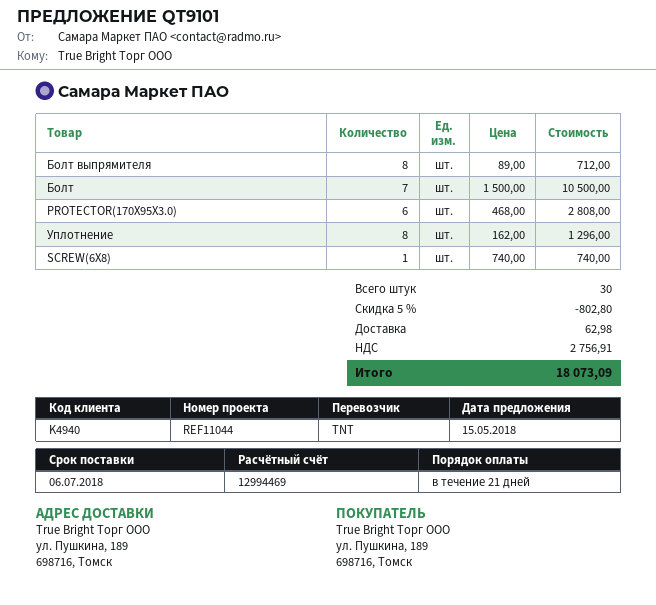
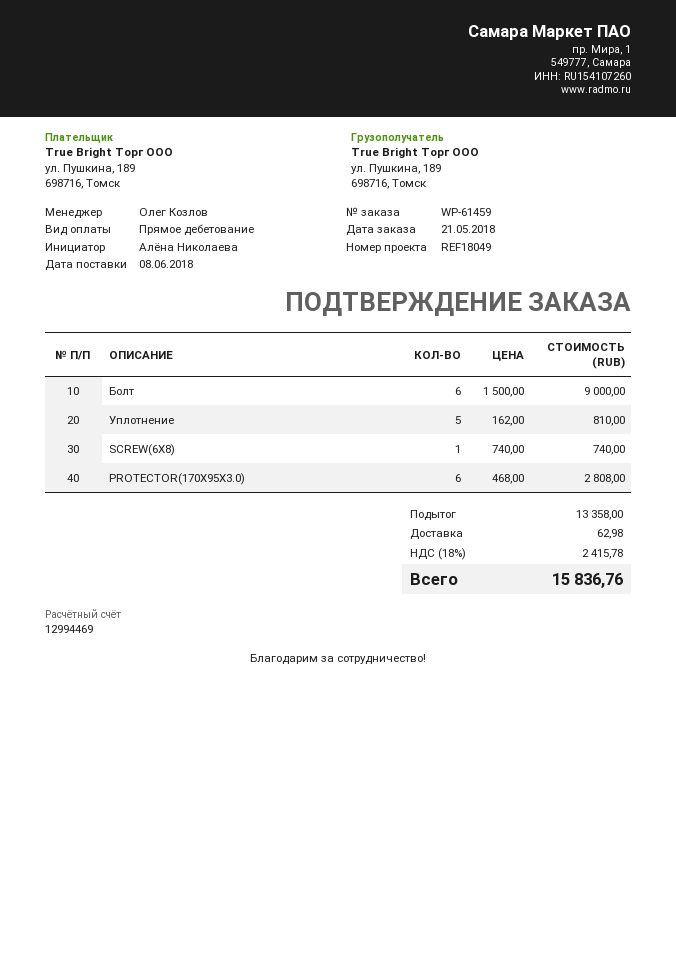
delivery date: 2018-07-06 -> 2018-06-08
reference: REF11044 -> REF18049
Болт выпрямителя: 8 x 89.00 = 712.00 -> none
Болт: 7 x 1500.00 = 10500.00 -> 6 x 1500.00 = 9000.00
Уплотнение: 8 x 162.00 = 1296.00 -> 5 x 162.00 = 810.00
discount: 5% = 802.80 -> none
tax: 2756.91 -> 2415.78
total: 18073.09 -> 15836.76

